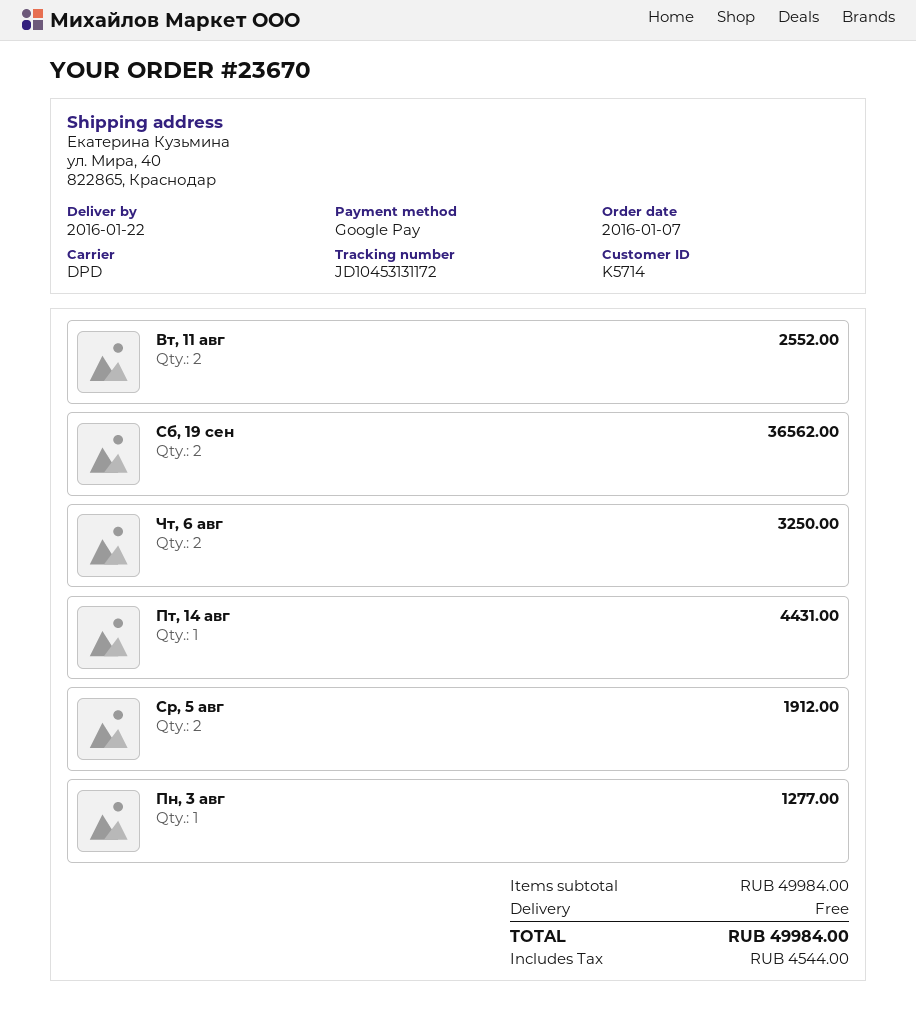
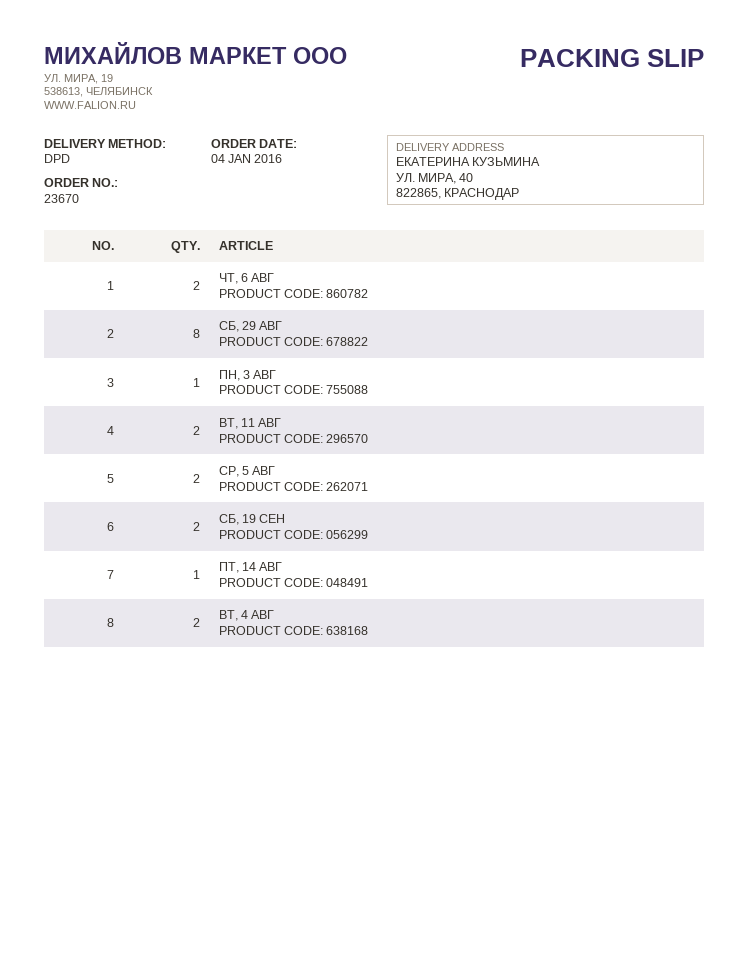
order date: 2016-01-07 -> 2016-01-04
СБ, 29 АВГ: none -> 8
ВТ, 4 АВГ: none -> 2

